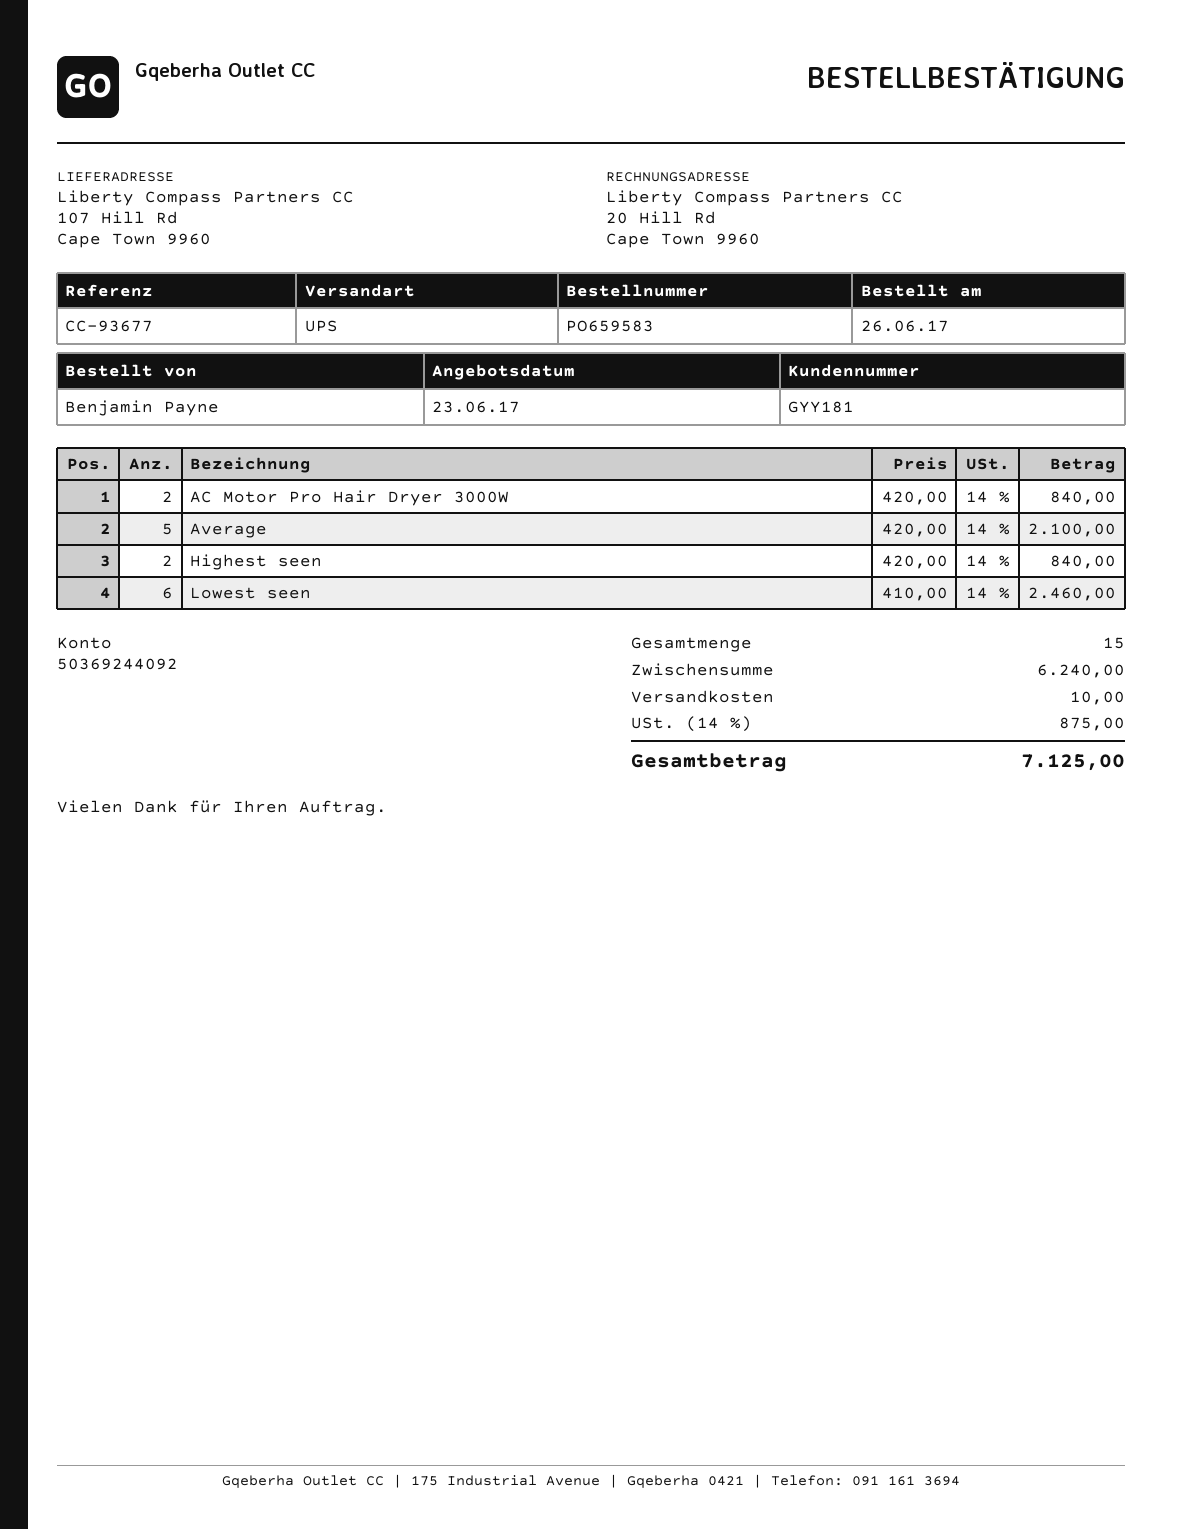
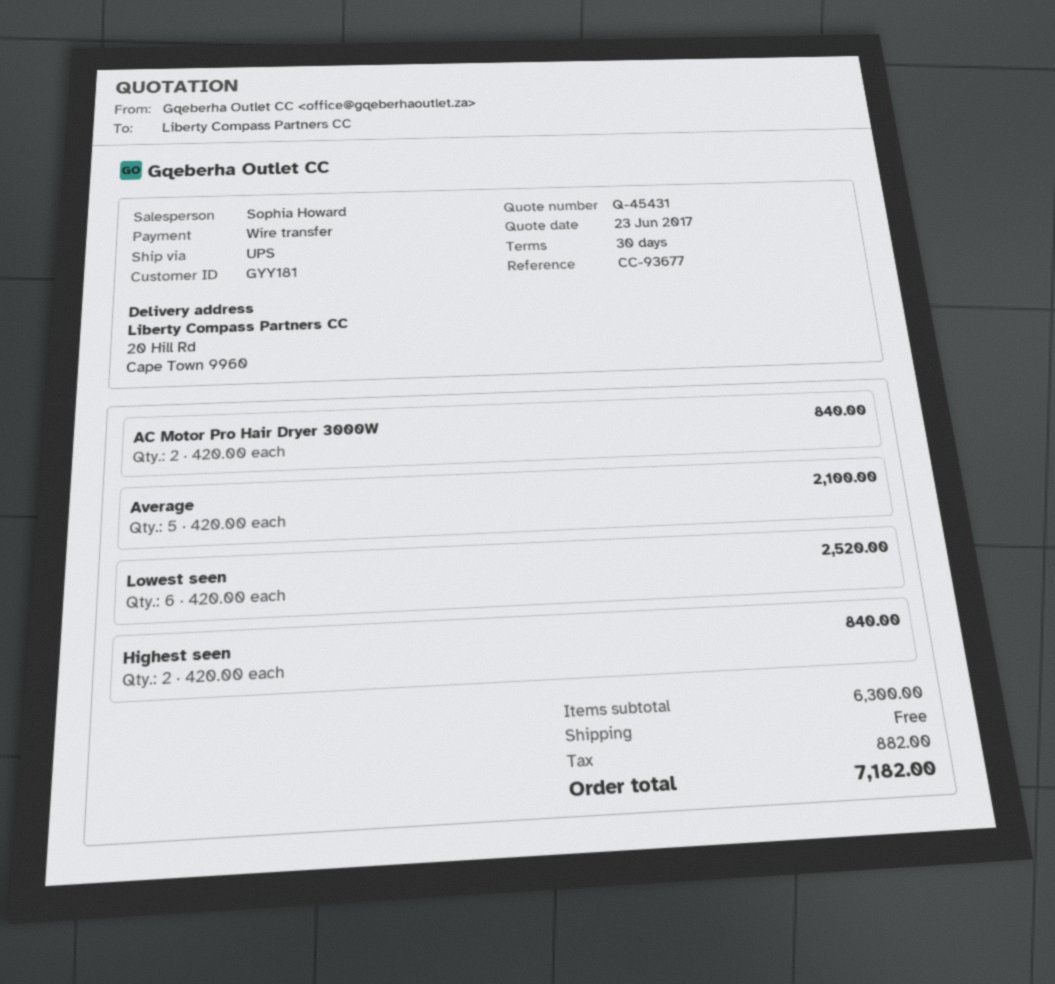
ship to: 107 Hill Rd, Cape Town 9960 -> 20 Hill Rd, Cape Town 9960
Lowest seen: 6 x 410.00 = 2460.00 -> 6 x 420.00 = 2520.00
subtotal: 6240.00 -> 6300.00
shipping: 10.00 -> 0.00
tax: 875.00 -> 882.00
total: 7125.00 -> 7182.00

